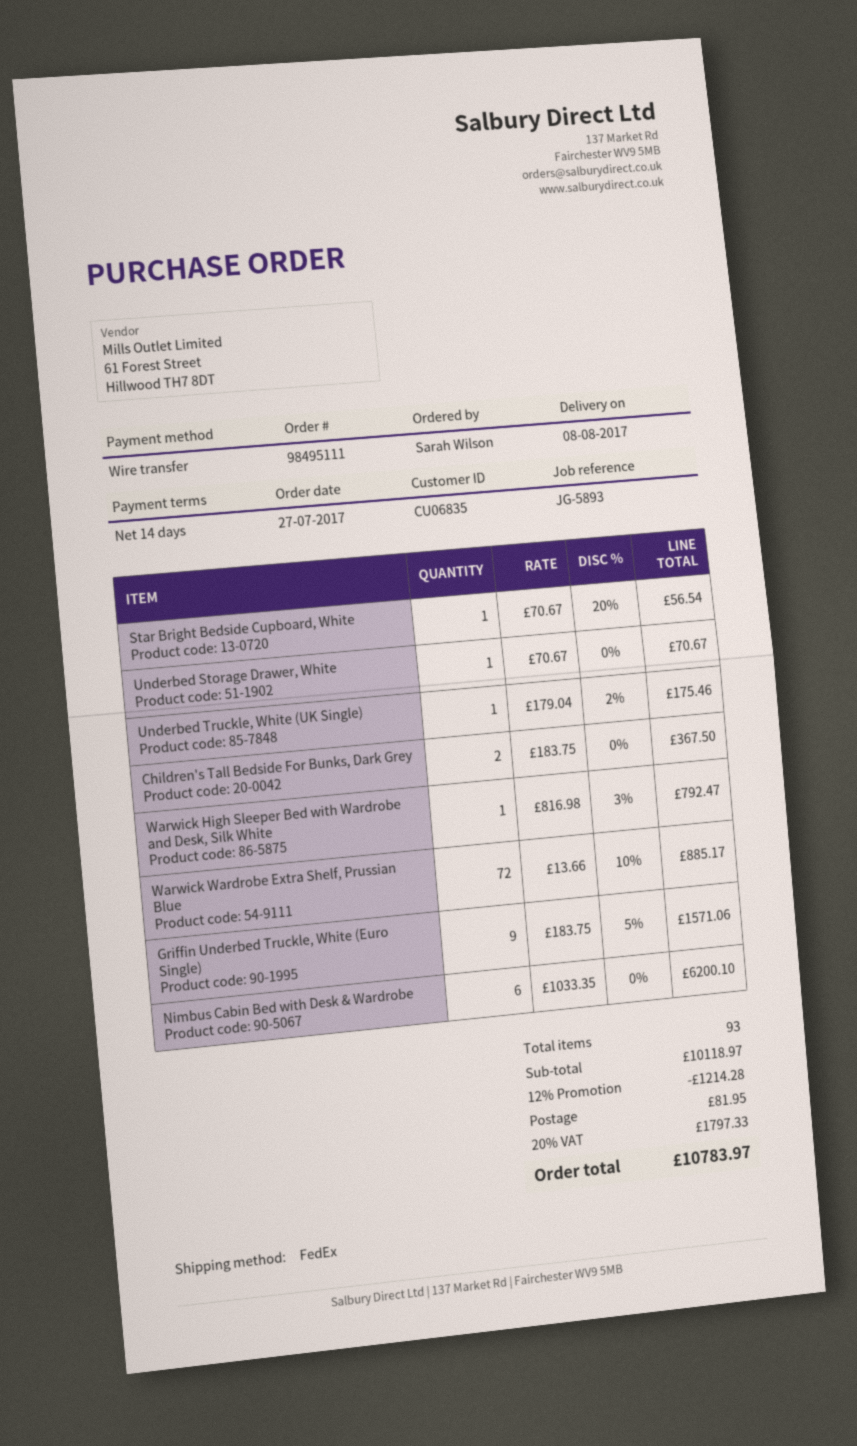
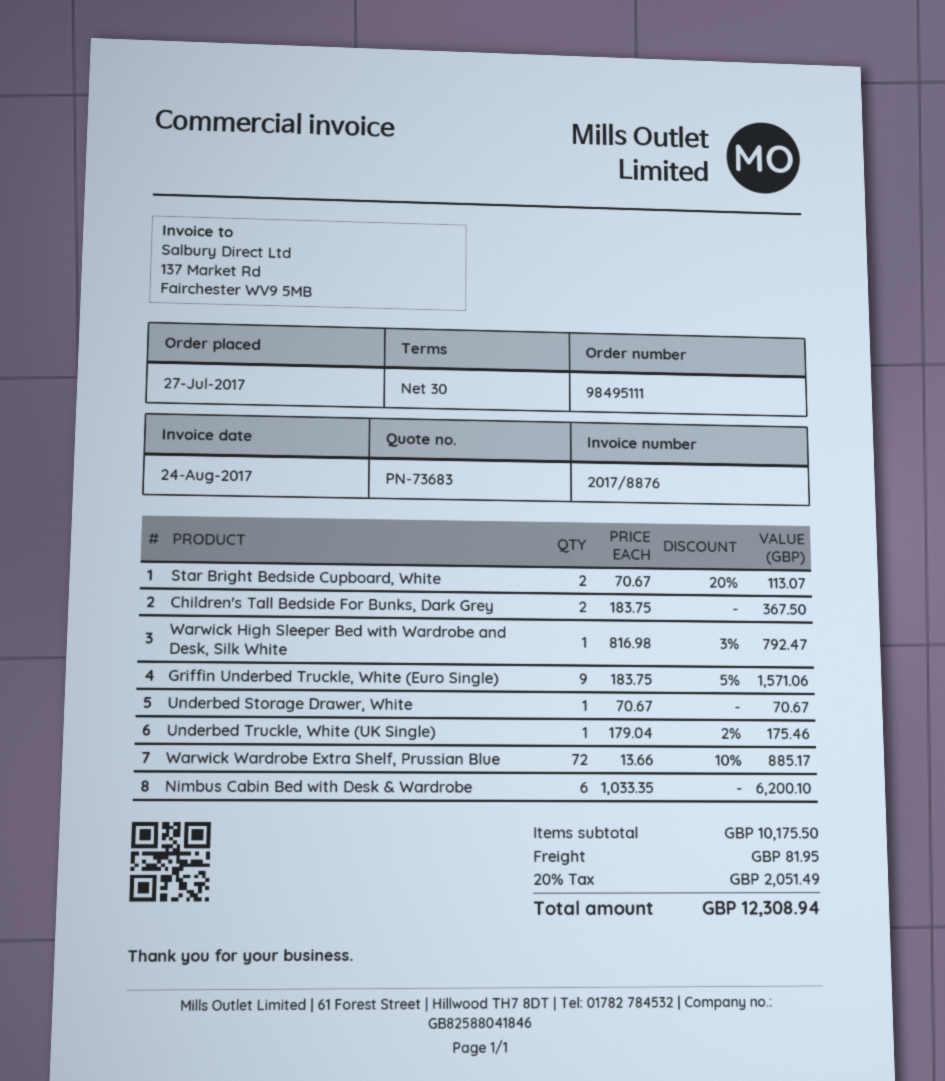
payment terms: 14 days -> 30 days
Star Bright Bedside Cupboard, White: 1 x 70.67 - 20% = 56.54 -> 2 x 70.67 - 20% = 113.07
subtotal: 10118.97 -> 10175.50
discount: 12% = 1214.28 -> none
tax: 20% = 1797.33 -> 20% = 2051.49
total: 10783.97 -> 12308.94

